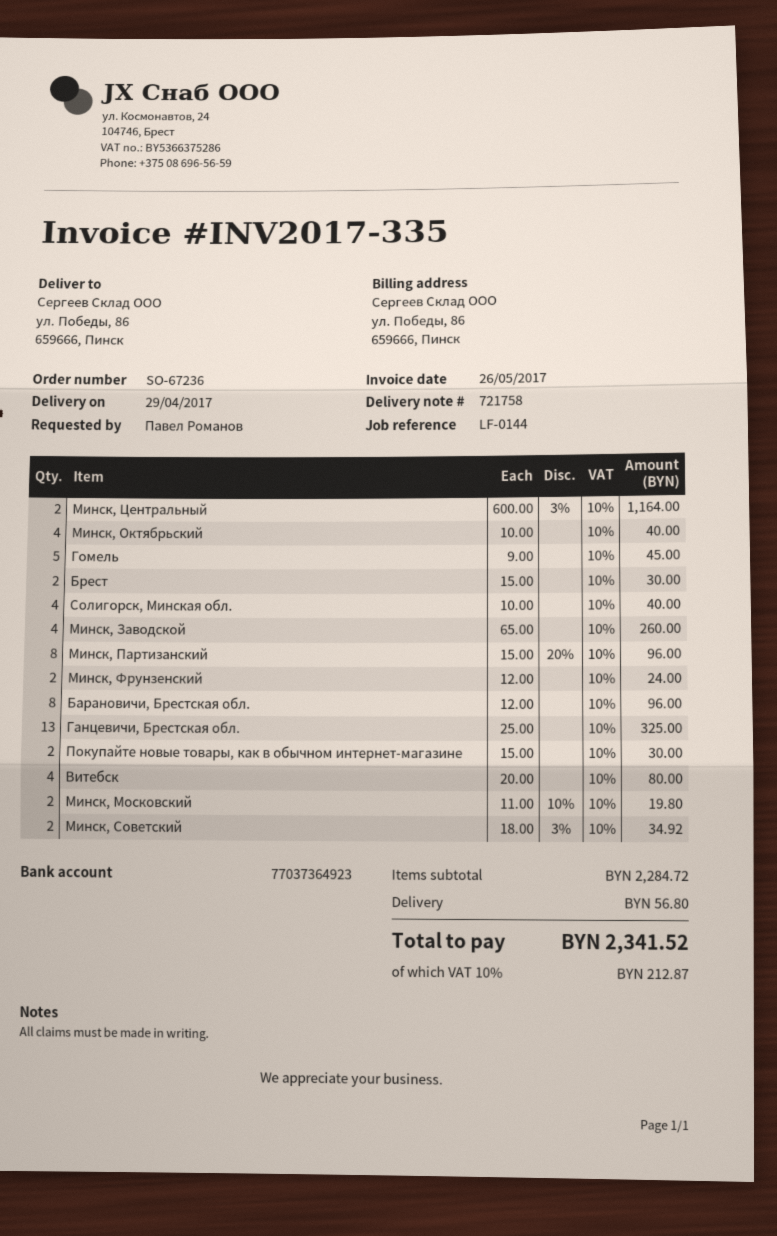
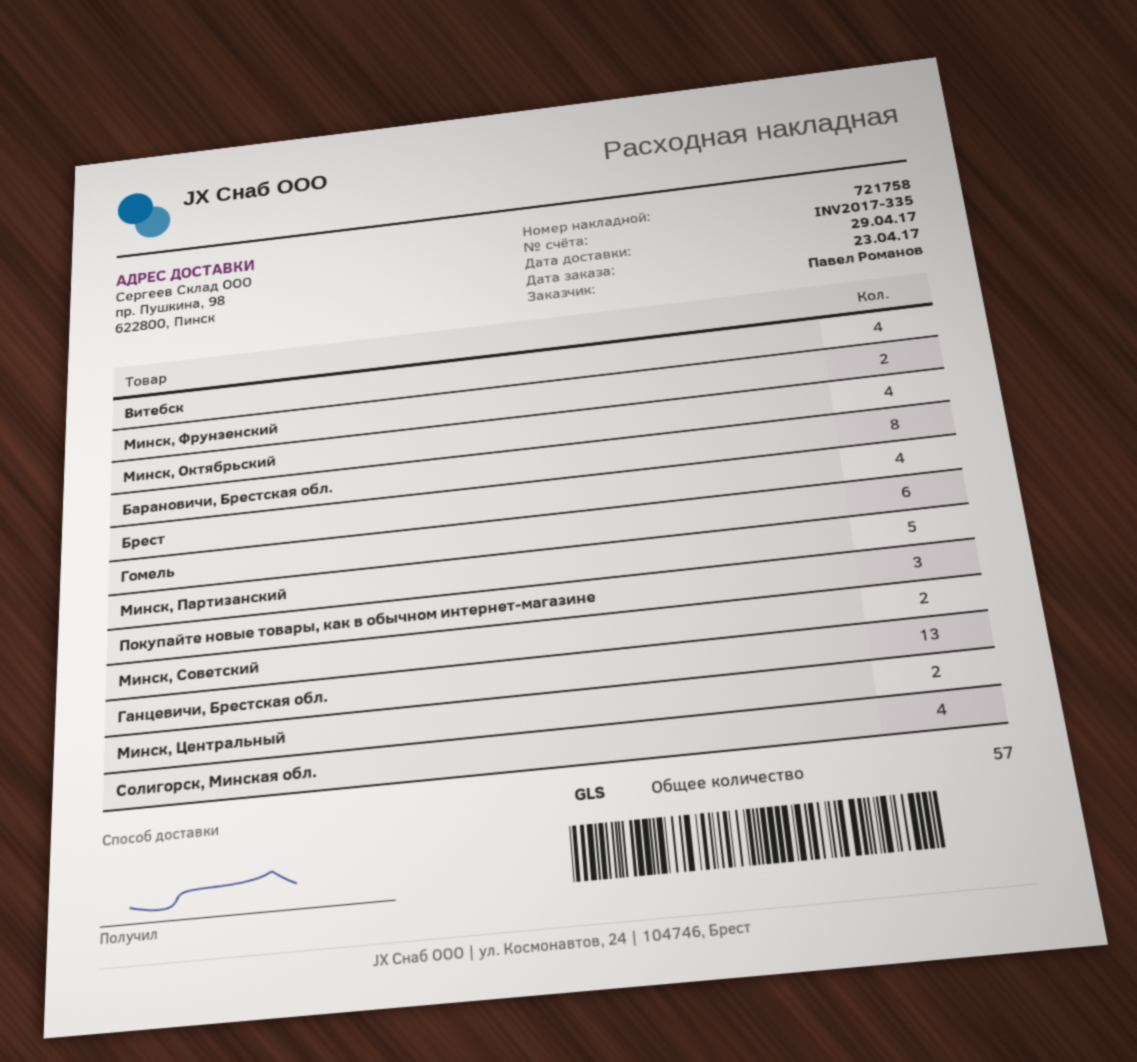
ship to: ул. Победы, 86, 659666, Пинск -> пр. Пушкина, 98, 622800, Пинск
Гомель: 5 -> 6
Брест: 2 -> 4
Минск, Заводской: 4 -> none
Минск, Партизанский: 8 -> 5
Покупайте новые товары, как в обычном интернет-магазине: 2 -> 3
Минск, Московский: 2 -> none

